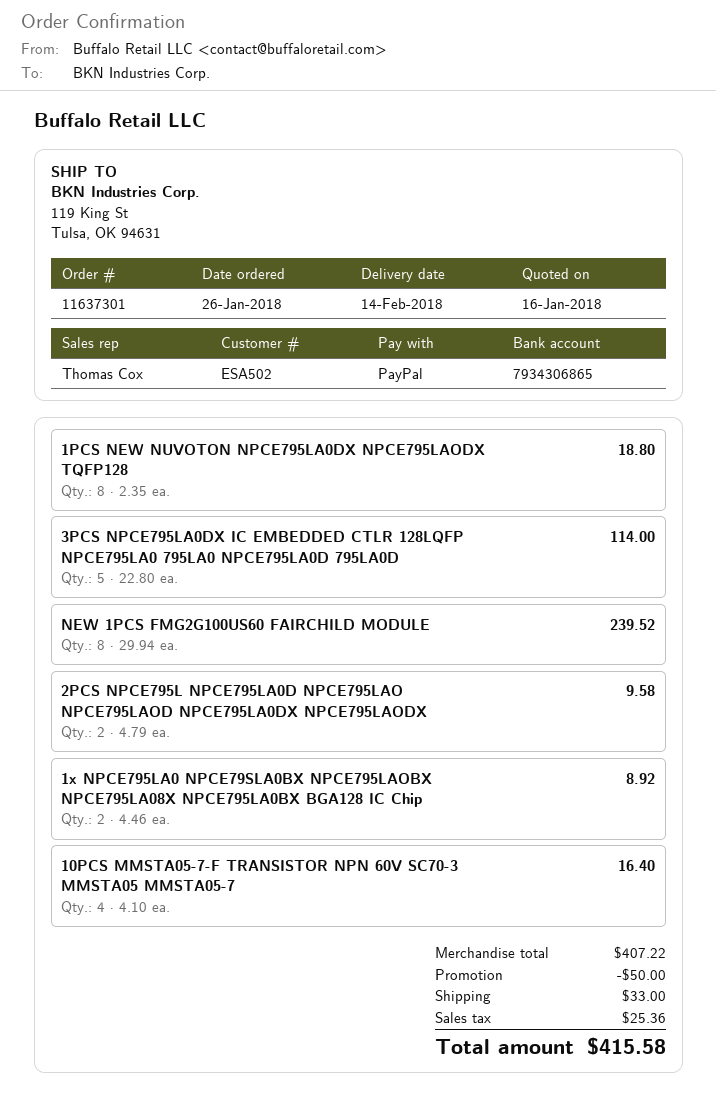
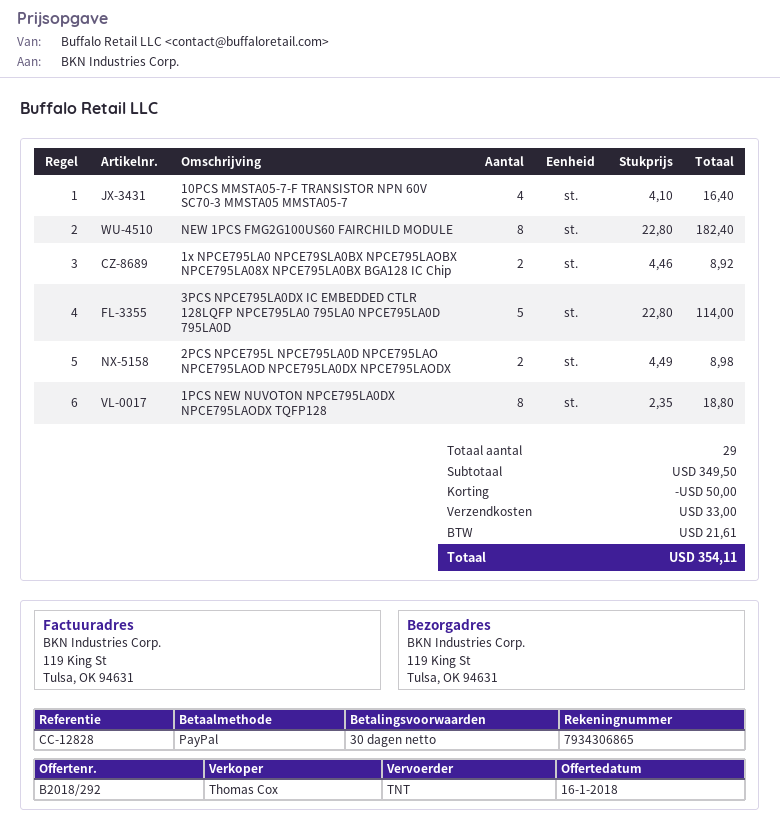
NEW 1PCS FMG2G100US60 FAIRCHILD MODULE: 8 x 29.94 = 239.52 -> 8 x 22.80 = 182.40
2PCS NPCE795L NPCE795LA0D NPCE795LAO NPCE795LAOD NPCE795LA0DX NPCE795LAODX: 2 x 4.79 = 9.58 -> 2 x 4.49 = 8.98
subtotal: 407.22 -> 349.50
tax: 25.36 -> 21.61
total: 415.58 -> 354.11

